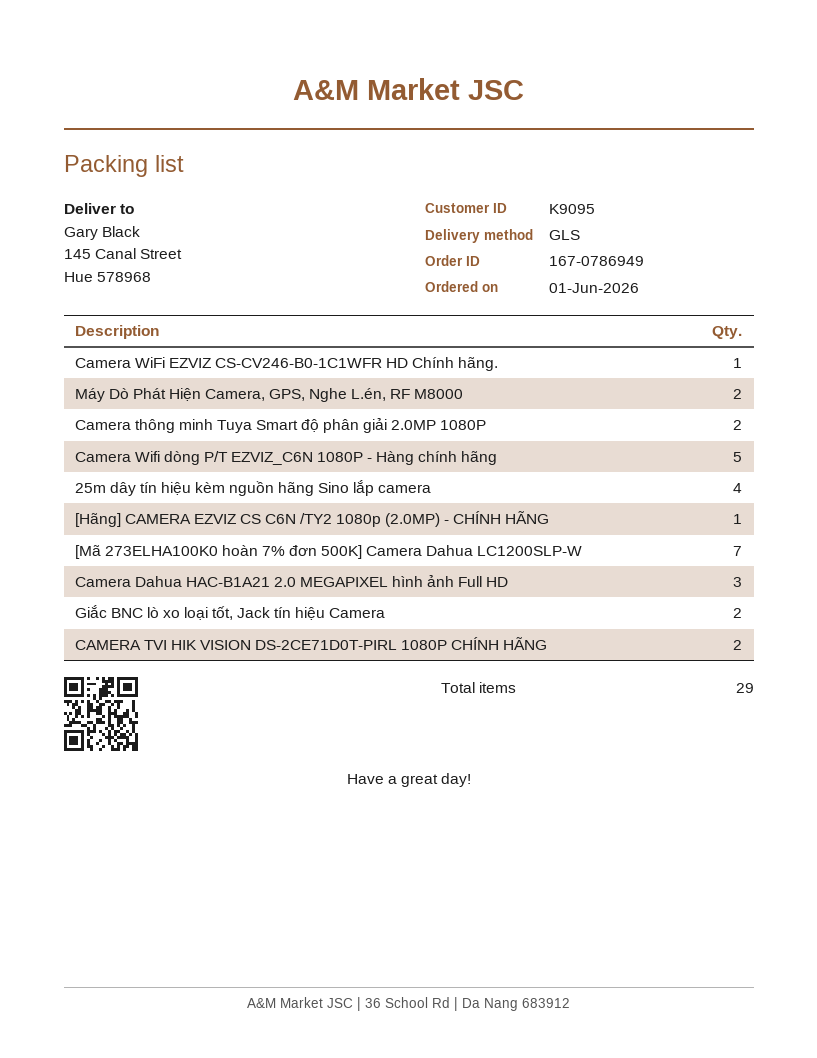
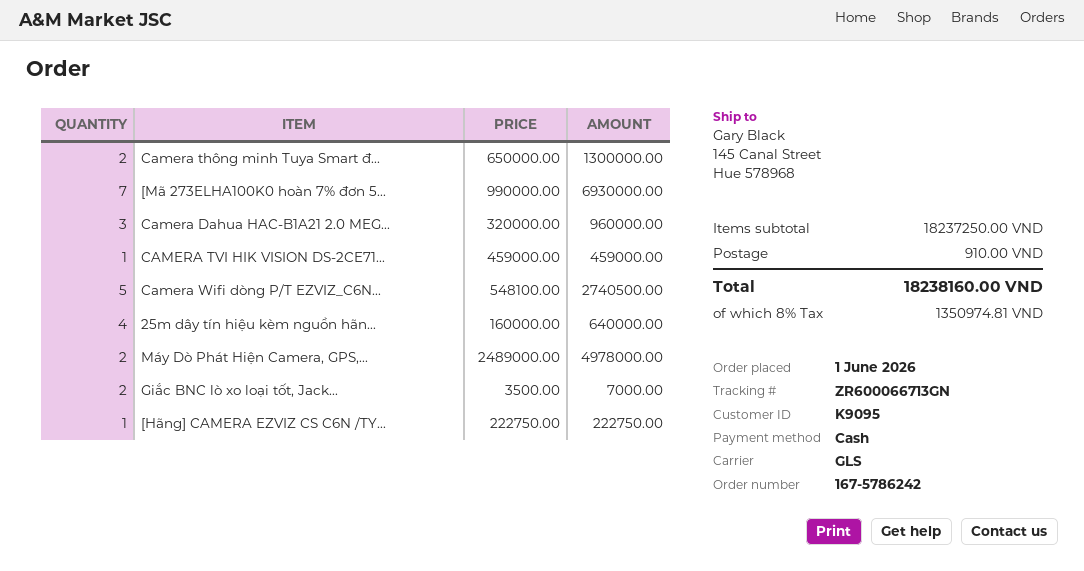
order number: 167-0786949 -> 167-5786242
Camera WiFi EZVIZ CS-CV246-B0-1C1WFR HD Chính hãng.: 1 -> none
CAMERA TVI HIK VISION DS-2CE71D0T-PIRL 1080P CHÍNH HÃNG: 2 -> 1

